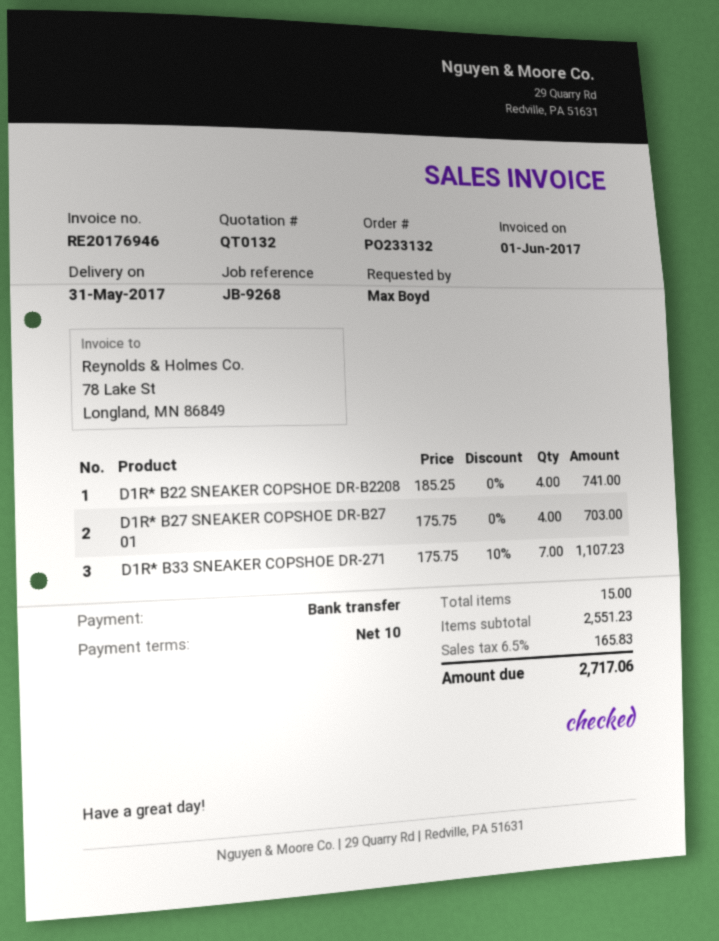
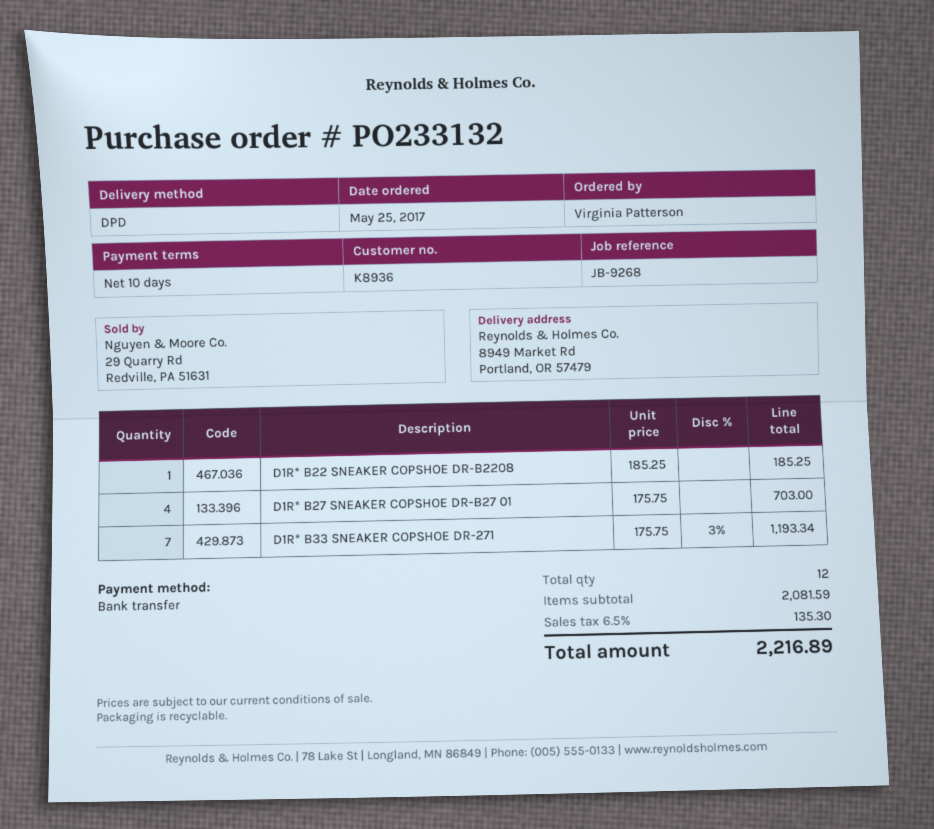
ordered by: Max Boyd -> Virginia Patterson
D1R* B22 SNEAKER COPSHOE DR-B2208: 4 x 185.25 = 741.00 -> 1 x 185.25 = 185.25
D1R* B33 SNEAKER COPSHOE DR-271: 7 x 175.75 - 10% = 1107.23 -> 7 x 175.75 - 3% = 1193.34
total quantity: 15 -> 12
subtotal: 2551.23 -> 2081.59
tax: 6.5% = 165.83 -> 6.5% = 135.30
total: 2717.06 -> 2216.89

